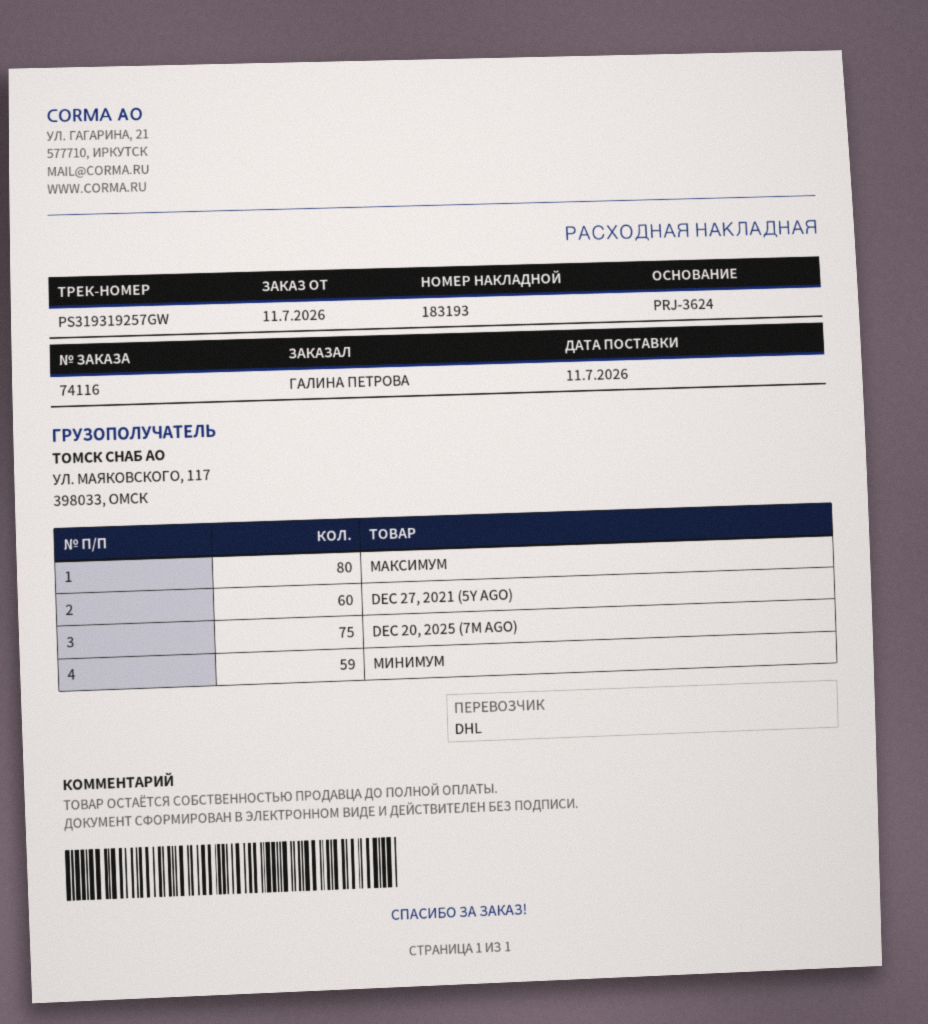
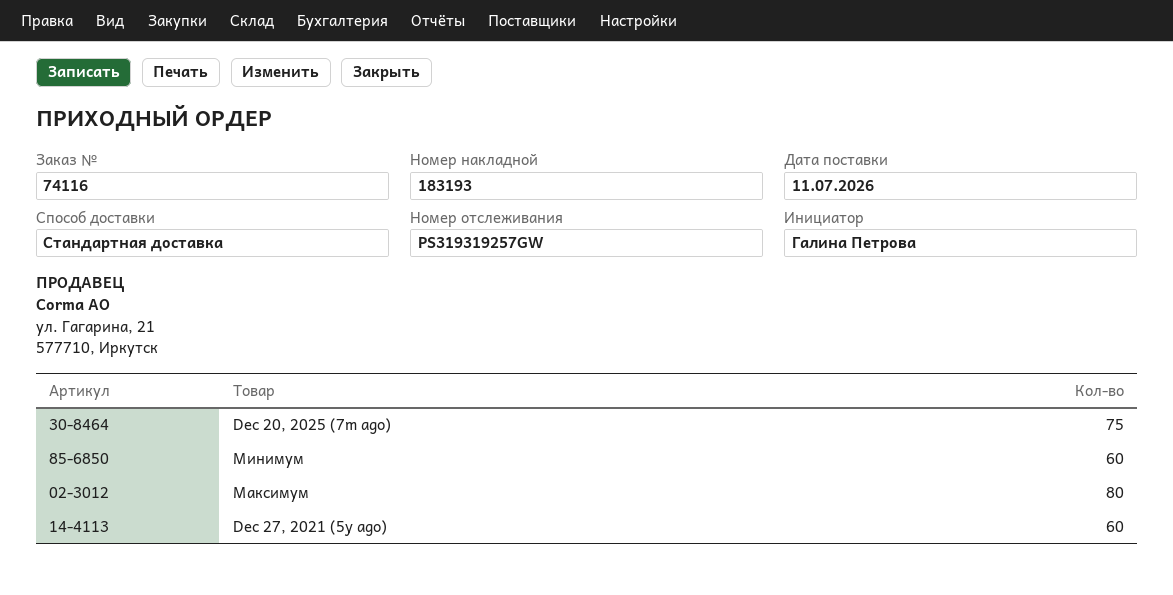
shipping method: DHL -> standard
МИНИМУМ: 59 -> 60

